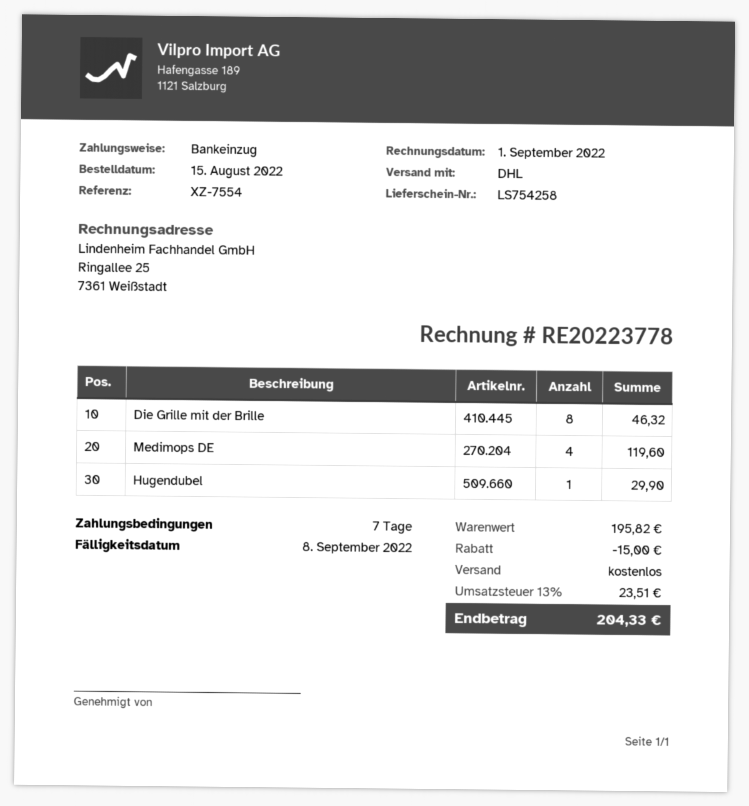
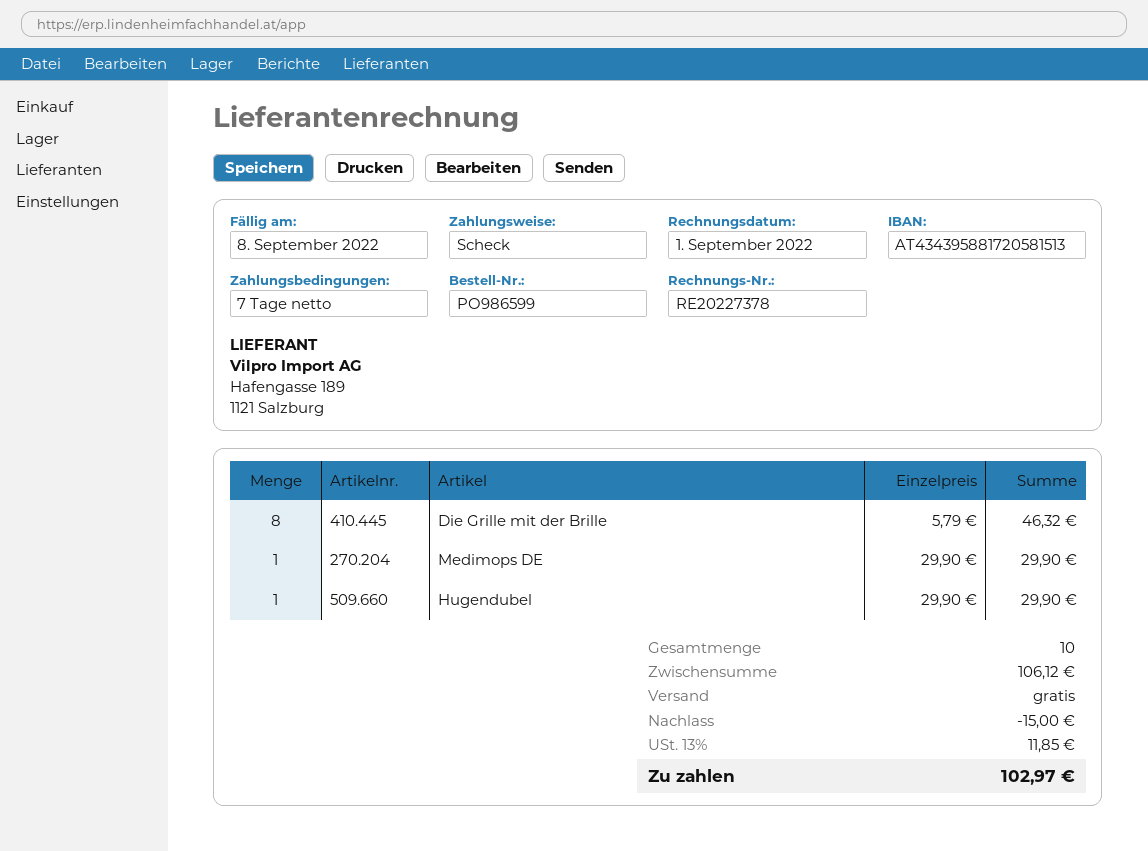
invoice number: RE20223778 -> RE20227378
payment method: direct debit -> cheque
Medimops DE: 4 for 119.60 -> 1 for 29.90
subtotal: 195.82 -> 106.12
tax: 13% = 23.51 -> 13% = 11.85
total: 204.33 -> 102.97

